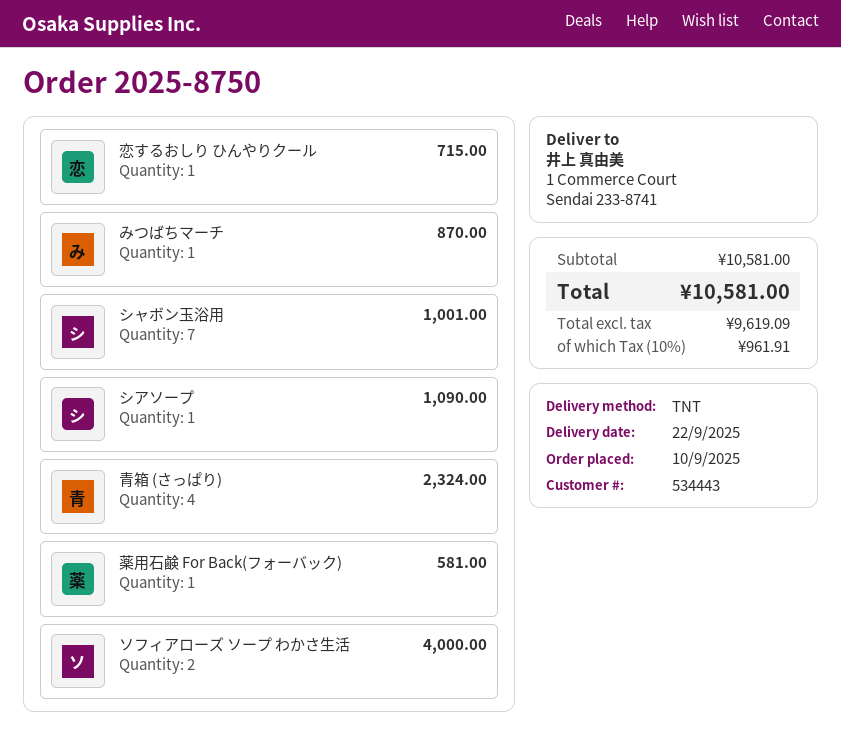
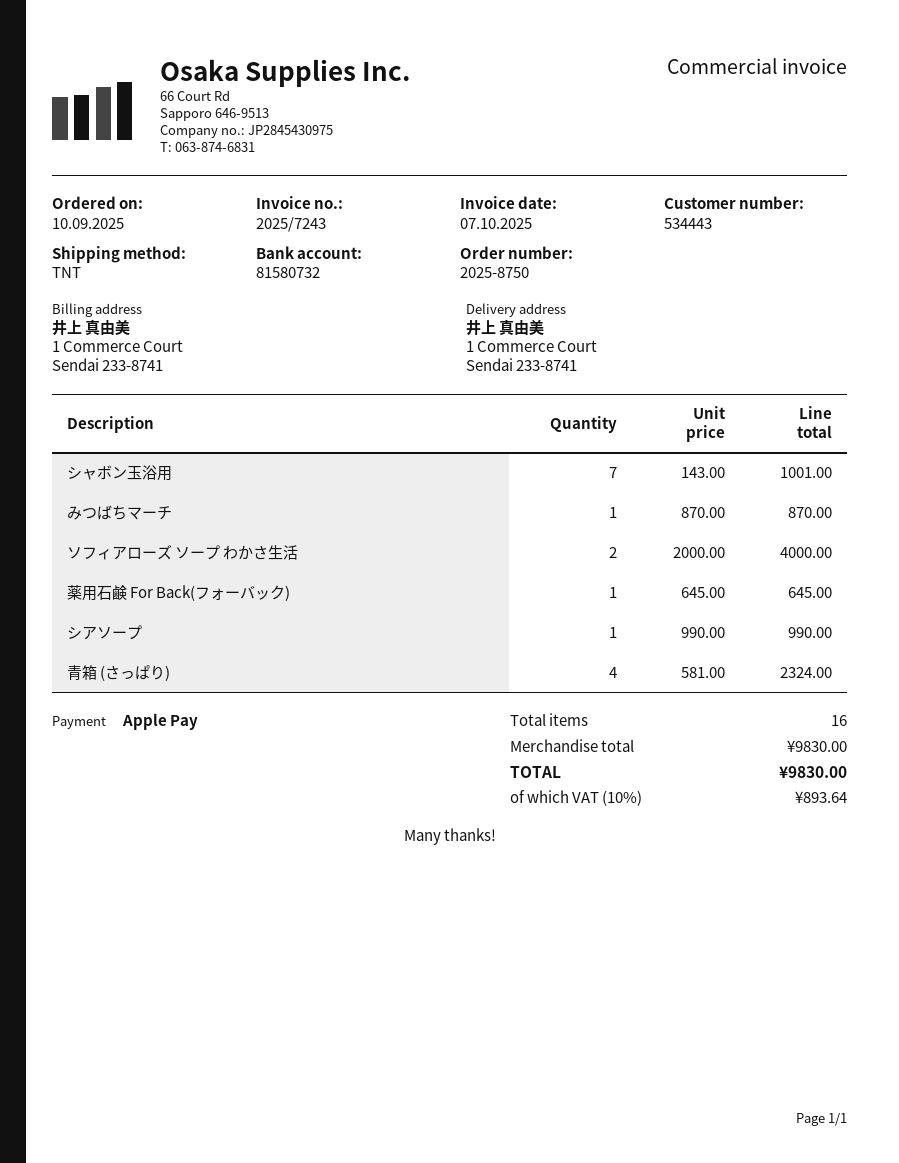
恋するおしり ひんやりクール: 1 for 715.00 -> none
シアソープ: 1 for 1090.00 -> 1 for 990.00
薬用石鹸 For Back(フォーバック): 1 for 581.00 -> 1 for 645.00
subtotal: 10581.00 -> 9830.00
tax: 10% = 961.91 -> 10% = 893.64
total: 10581.00 -> 9830.00

